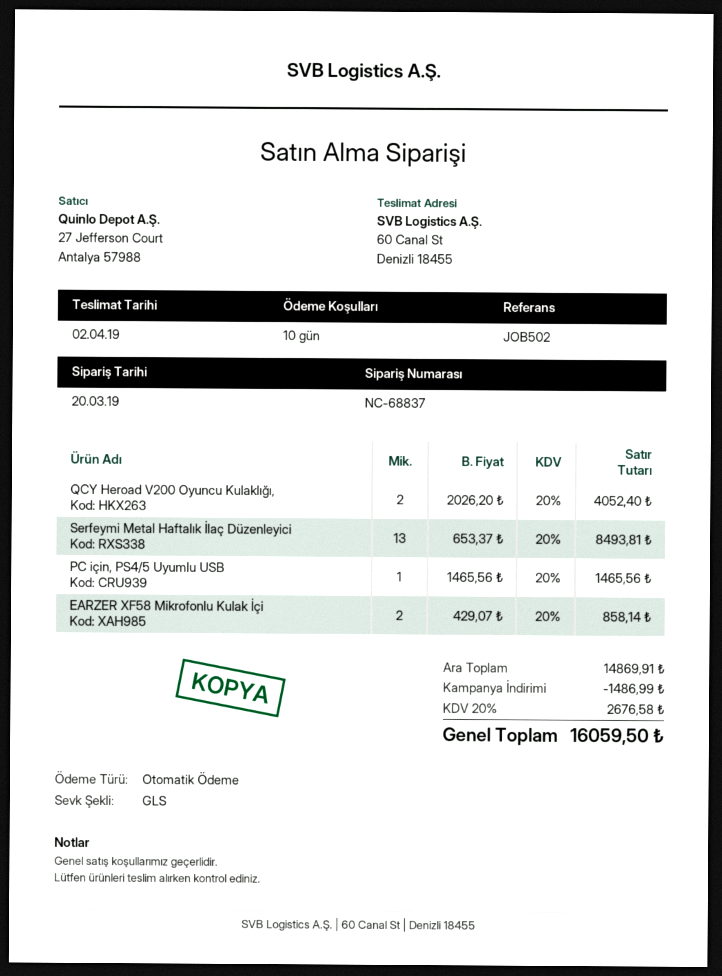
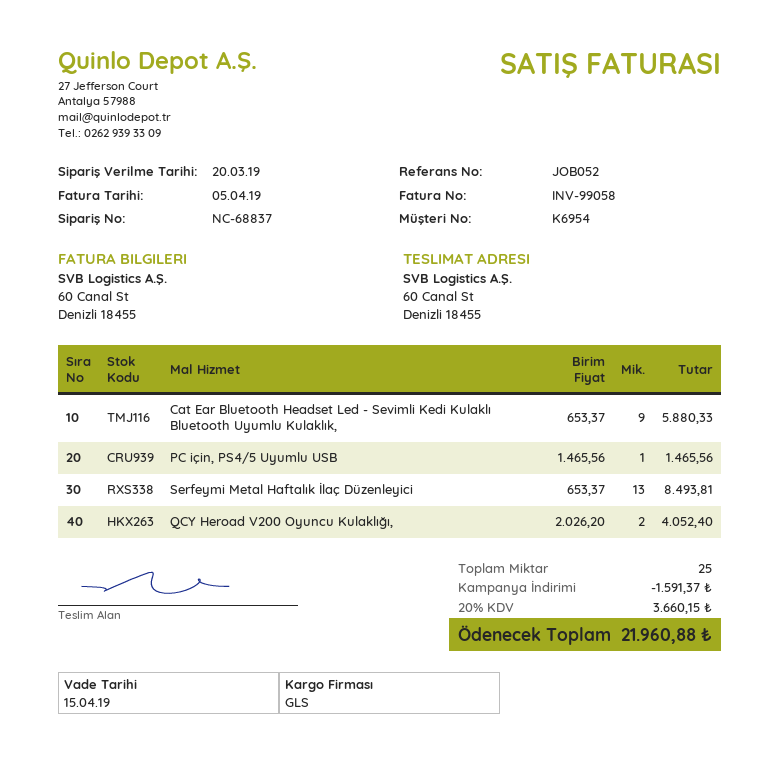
reference: JOB502 -> JOB052
EARZER XF58 Mikrofonlu Kulak İçi: 2 x 429.07 = 858.14 -> none
Cat Ear Bluetooth Headset Led - Sevimli Kedi Kulaklı Bluetooth Uyumlu Kulaklık,: none -> 9 x 653.37 = 5880.33
discount: 1486.99 -> 1591.37
tax: 20% = 2676.58 -> 20% = 3660.15
total: 16059.50 -> 21960.88

